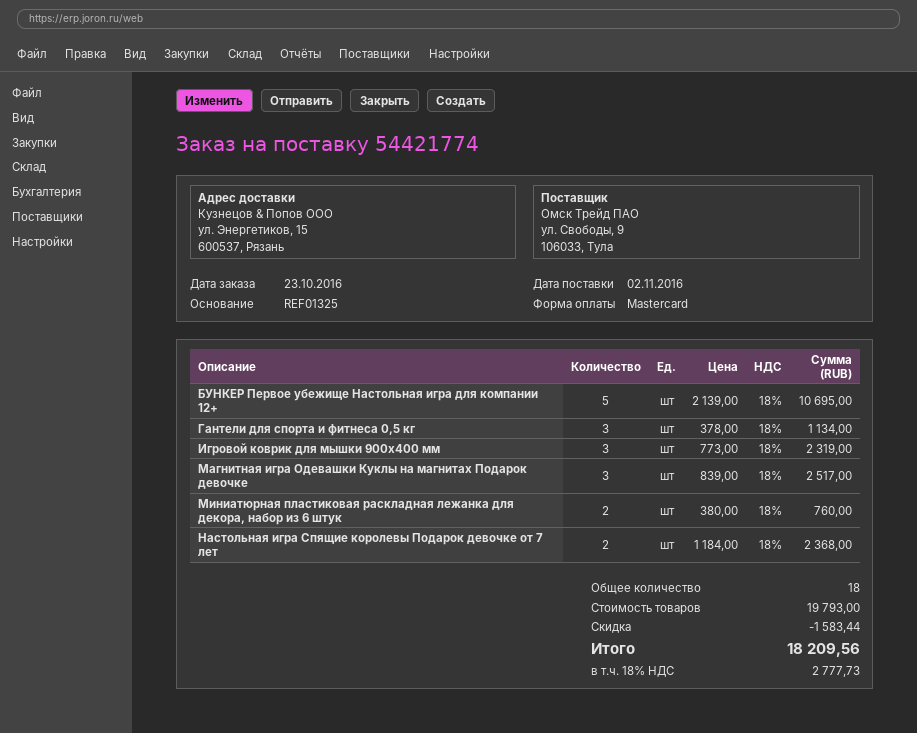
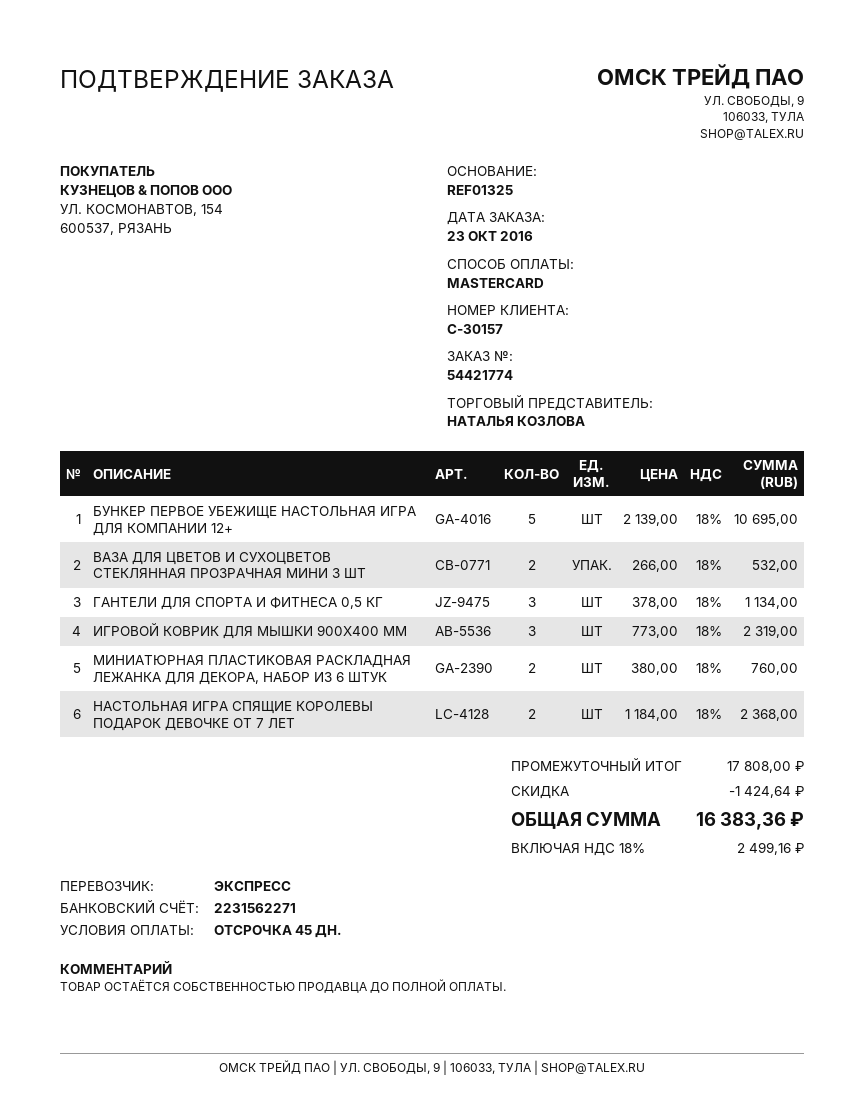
Магнитная игра Одевашки Куклы на магнитах Подарок девочке: 3 x 839.00 = 2517.00 -> none
ВАЗА ДЛЯ ЦВЕТОВ И СУХОЦВЕТОВ СТЕКЛЯННАЯ ПРОЗРАЧНАЯ МИНИ 3 ШТ: none -> 2 x 266.00 = 532.00
subtotal: 19793.00 -> 17808.00
discount: 1583.44 -> 1424.64
tax: 18% = 2777.73 -> 18% = 2499.16
total: 18209.56 -> 16383.36

